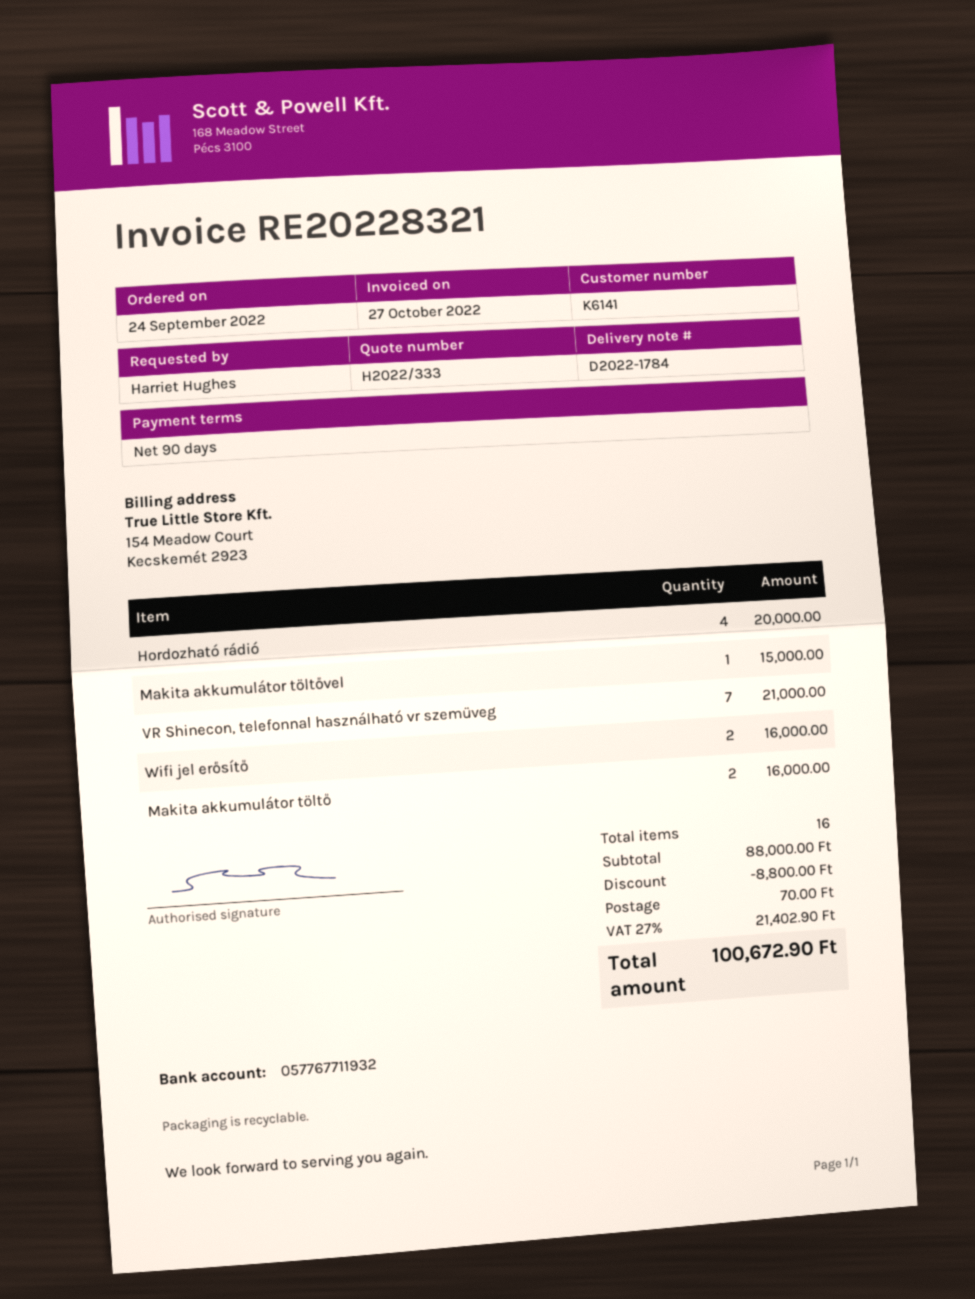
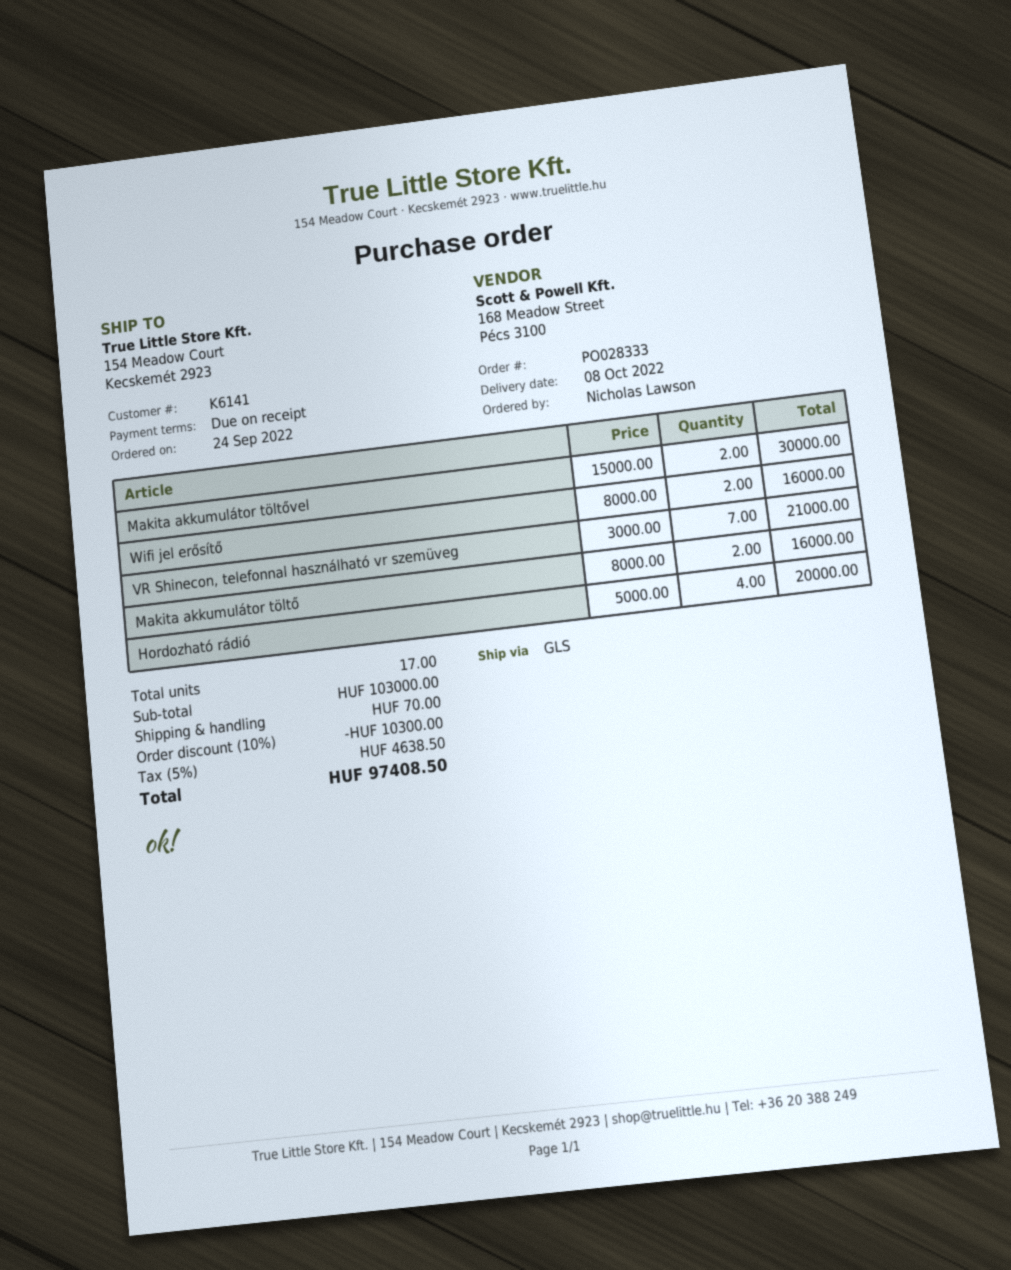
payment terms: 90 days -> on receipt
ordered by: Harriet Hughes -> Nicholas Lawson
Makita akkumulátor töltővel: 1 for 15000.00 -> 2 for 30000.00
total quantity: 16 -> 17
subtotal: 88000.00 -> 103000.00
discount: 8800.00 -> 10300.00
tax: 27% = 21402.90 -> 5% = 4638.50
total: 100672.90 -> 97408.50

